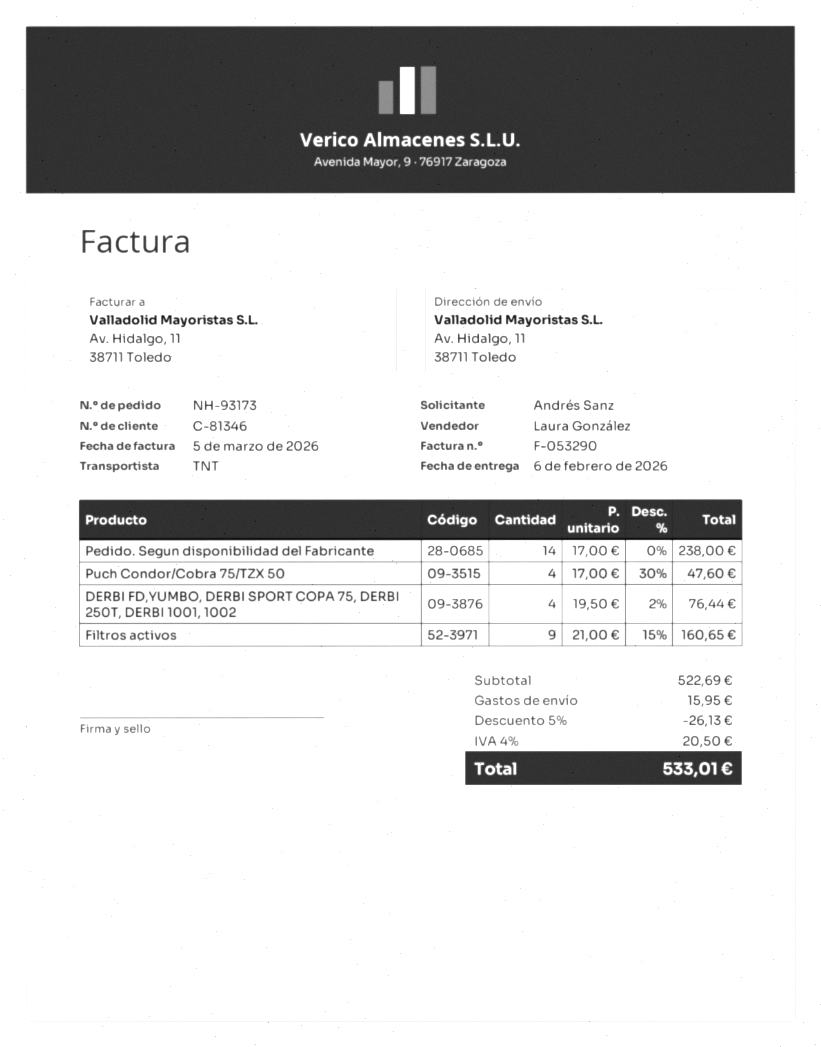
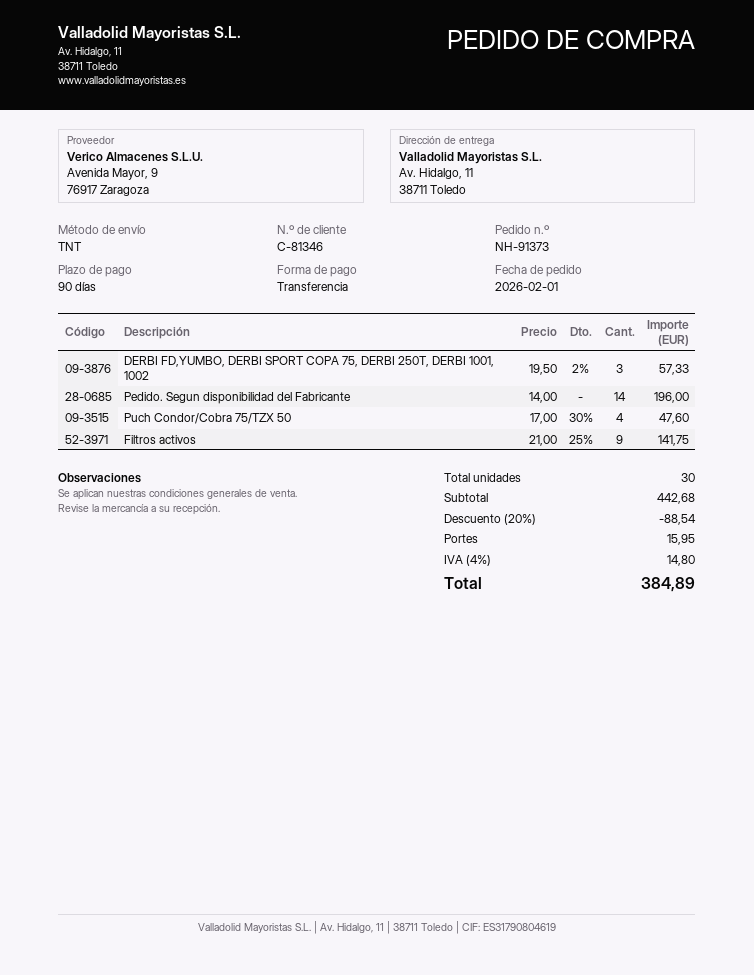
order number: NH-93173 -> NH-91373
Pedido. Segun disponibilidad del Fabricante: 14 x 17.00 = 238.00 -> 14 x 14.00 = 196.00
DERBI FD,YUMBO, DERBI SPORT COPA 75, DERBI 250T, DERBI 1001, 1002: 4 x 19.50 - 2% = 76.44 -> 3 x 19.50 - 2% = 57.33
Filtros activos: 9 x 21.00 - 15% = 160.65 -> 9 x 21.00 - 25% = 141.75
subtotal: 522.69 -> 442.68
discount: 5% = 26.13 -> 20% = 88.54
tax: 4% = 20.50 -> 4% = 14.80
total: 533.01 -> 384.89

